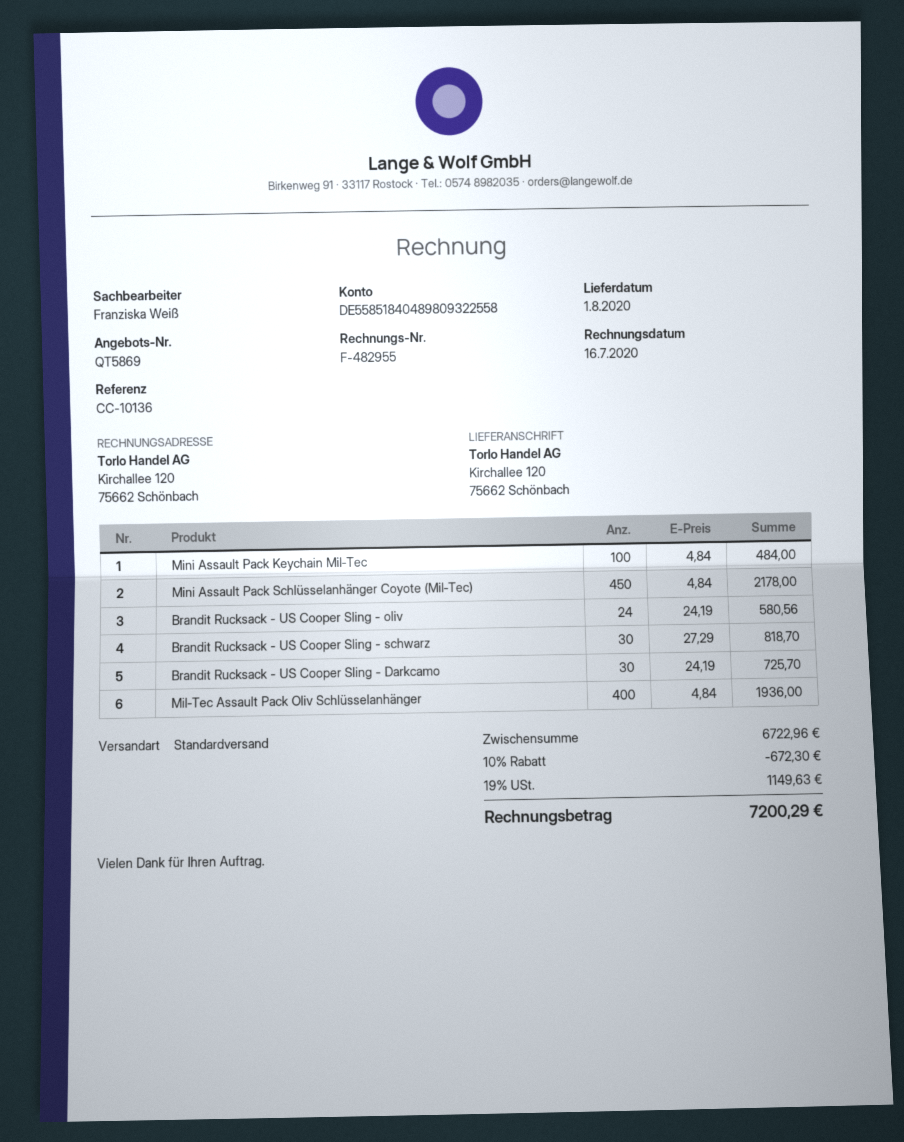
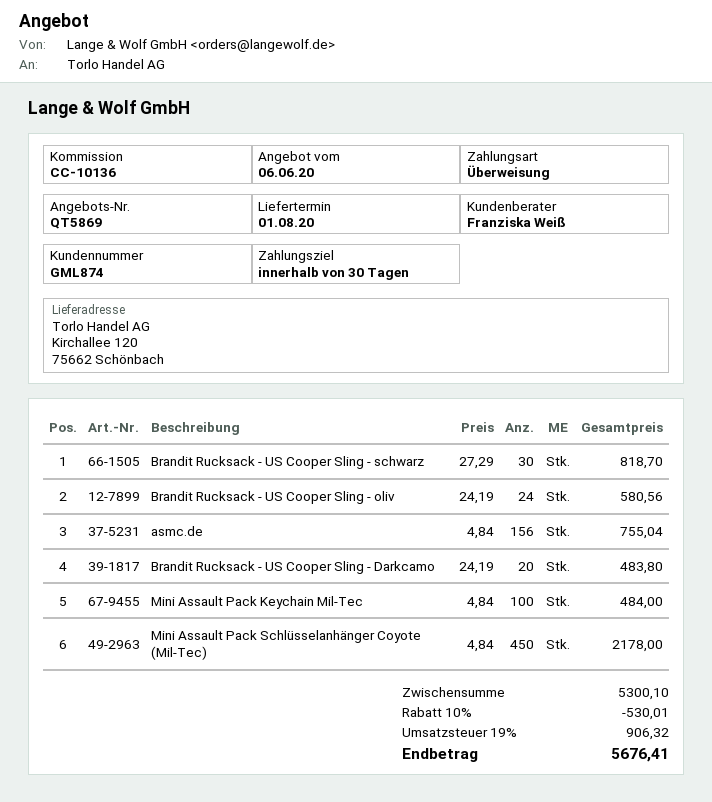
Brandit Rucksack - US Cooper Sling - Darkcamo: 30 x 24.19 = 725.70 -> 20 x 24.19 = 483.80
Mil‑Tec Assault Pack Oliv Schlüsselanhänger: 400 x 4.84 = 1936.00 -> none
asmc.de: none -> 156 x 4.84 = 755.04
subtotal: 6722.96 -> 5300.10
discount: 10% = 672.30 -> 10% = 530.01
tax: 19% = 1149.63 -> 19% = 906.32
total: 7200.29 -> 5676.41

